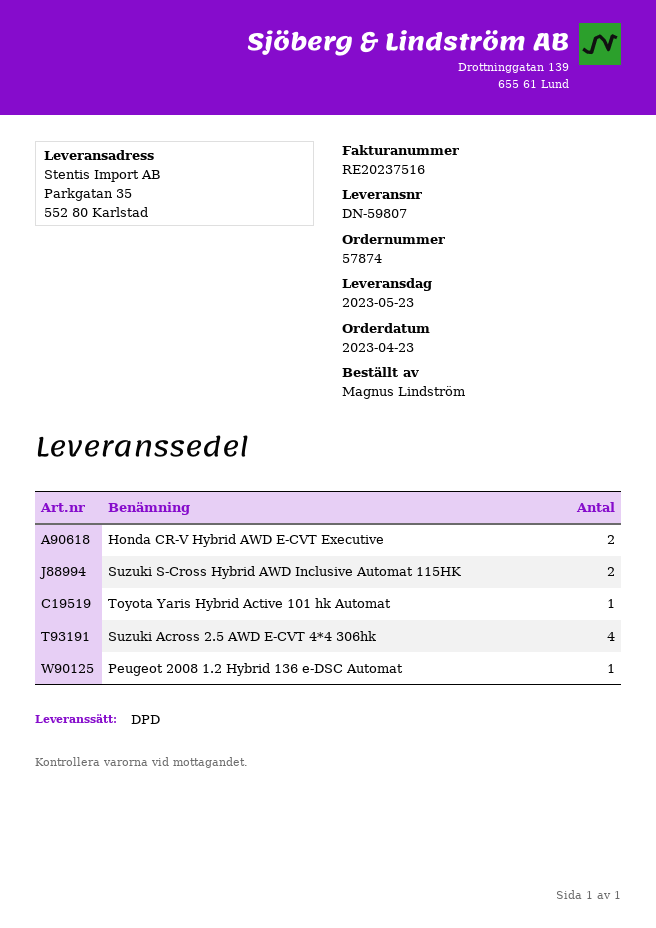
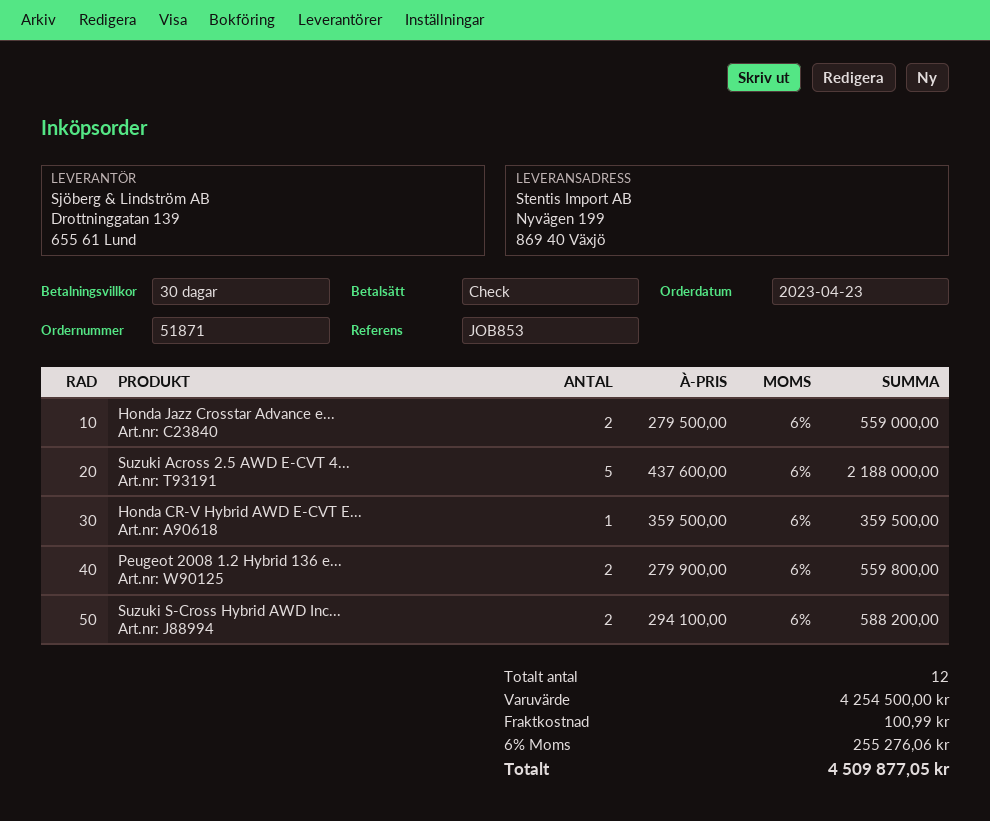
order number: 57874 -> 51871
ship to: Parkgatan 35, 552 80 Karlstad -> Nyvägen 199, 869 40 Växjö
Honda CR-V Hybrid AWD E-CVT Executive: 2 -> 1
Toyota Yaris Hybrid Active 101 hk Automat: 1 -> none
Suzuki Across 2.5 AWD E-CVT 4*4 306hk: 4 -> 5
Peugeot 2008 1.2 Hybrid 136 e-DSC Automat: 1 -> 2
Honda Jazz Crosstar Advance e...: none -> 2

